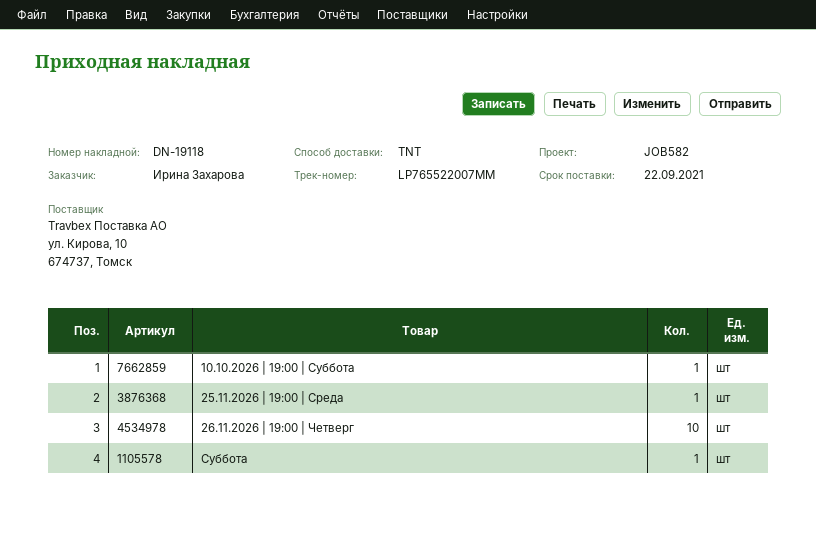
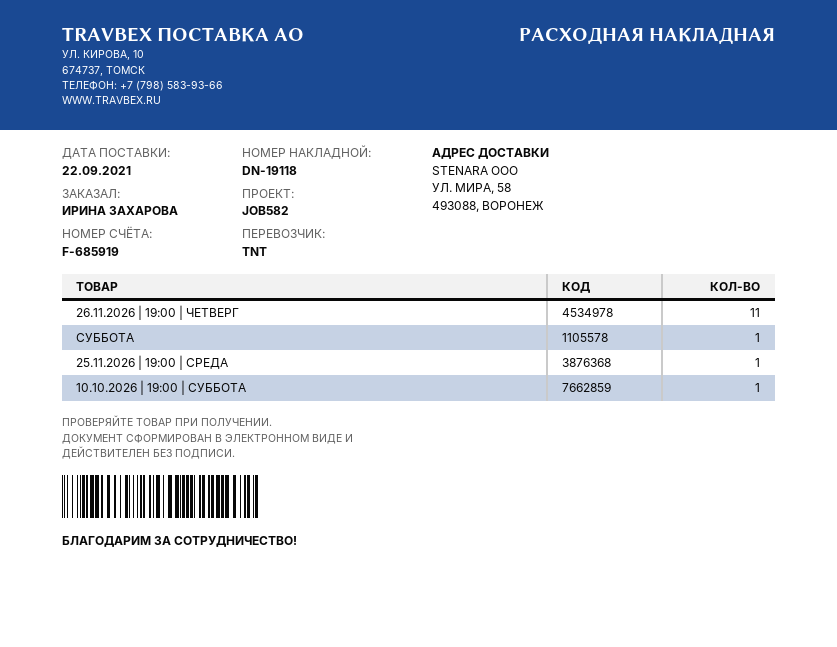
26.11.2026 | 19:00 | Четверг: 10 -> 11

